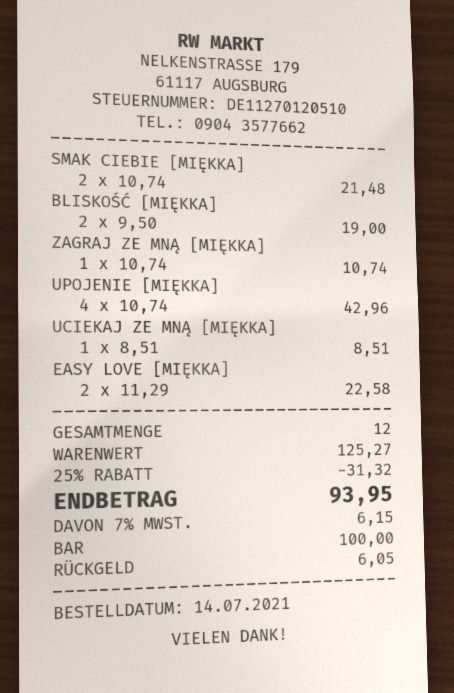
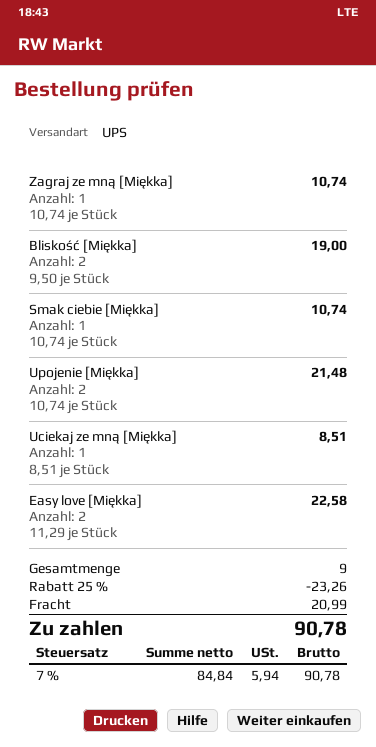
SMAK CIEBIE [MIĘKKA]: 2 x 10.74 = 21.48 -> 1 x 10.74 = 10.74
UPOJENIE [MIĘKKA]: 4 x 10.74 = 42.96 -> 2 x 10.74 = 21.48
total quantity: 12 -> 9
discount: 25% = 31.32 -> 25% = 23.26
shipping: none -> 20.99
tax: 7% = 6.15 -> 7% = 5.94
total: 93.95 -> 90.78

